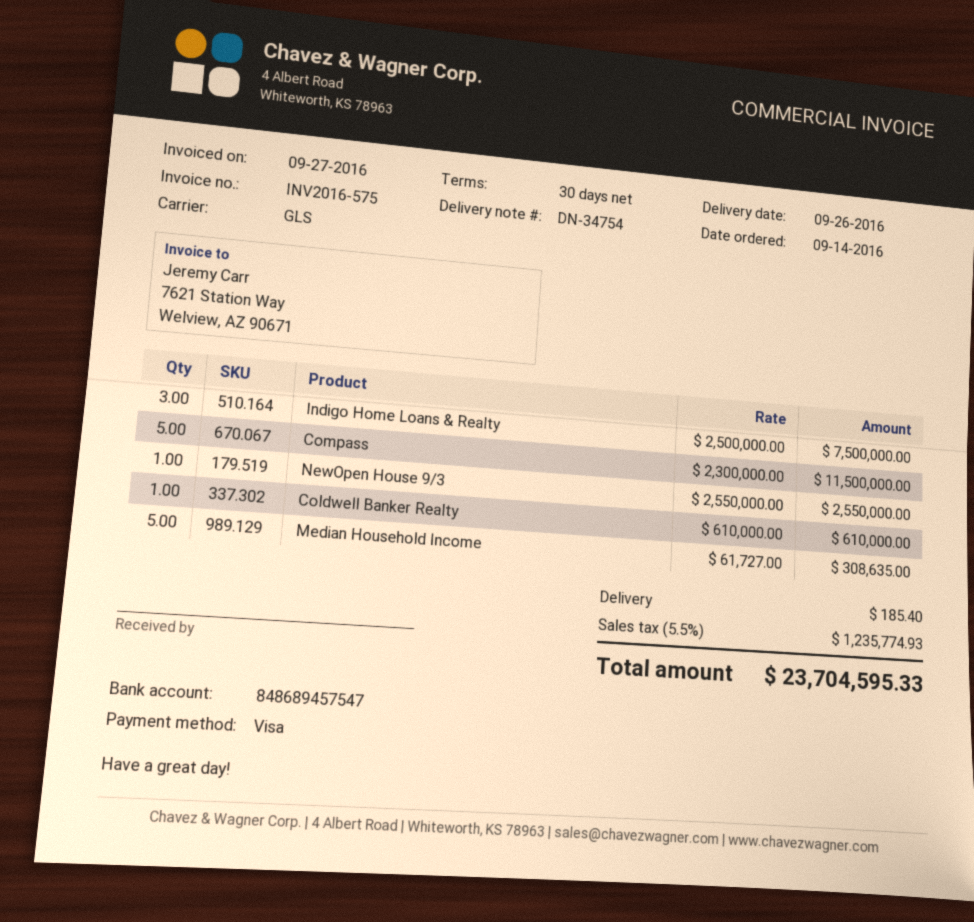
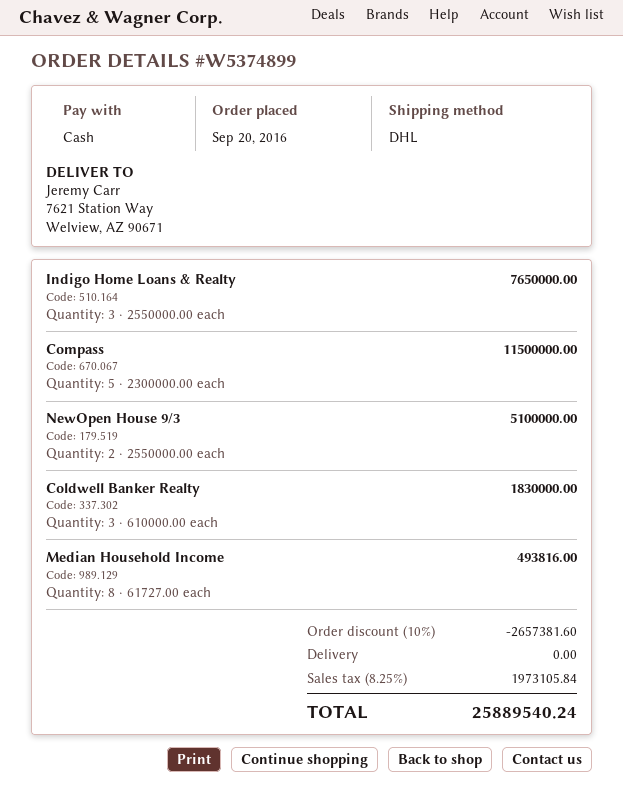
order date: 2016-09-14 -> 2016-09-20
payment method: Visa -> cash
shipping method: GLS -> DHL
Indigo Home Loans & Realty: 3 x 2500000.00 = 7500000.00 -> 3 x 2550000.00 = 7650000.00
NewOpen House 9/3: 1 x 2550000.00 = 2550000.00 -> 2 x 2550000.00 = 5100000.00
Coldwell Banker Realty: 1 x 610000.00 = 610000.00 -> 3 x 610000.00 = 1830000.00
Median Household Income: 5 x 61727.00 = 308635.00 -> 8 x 61727.00 = 493816.00
discount: none -> 10% = 2657381.60
shipping: 185.40 -> 0.00
tax: 5.5% = 1235774.93 -> 8.25% = 1973105.84
total: 23704595.33 -> 25889540.24

